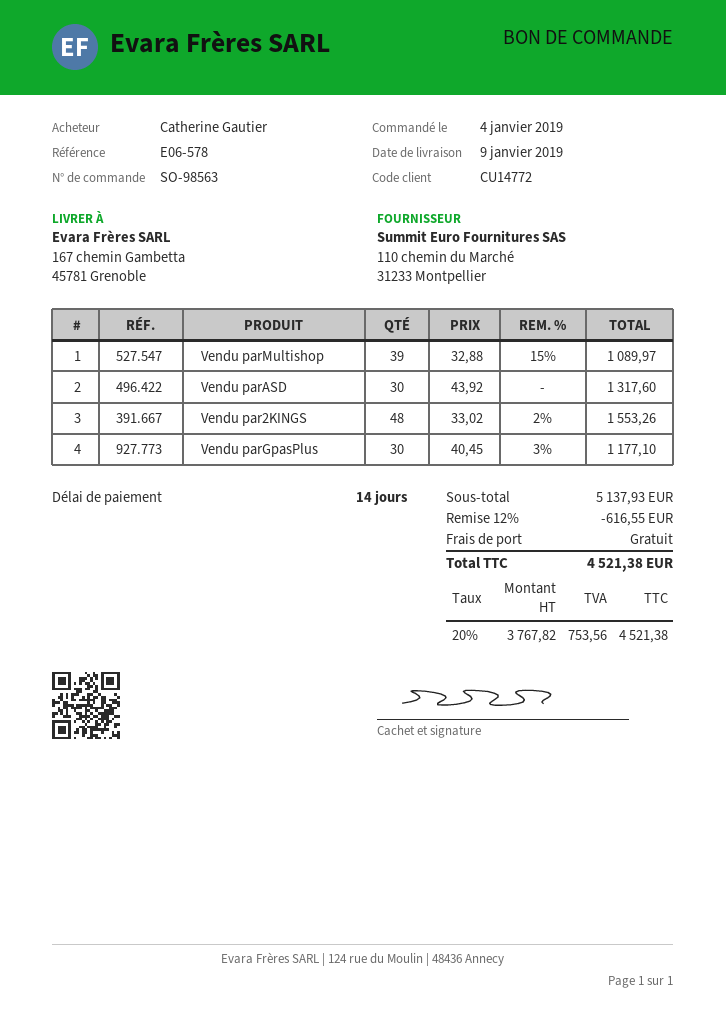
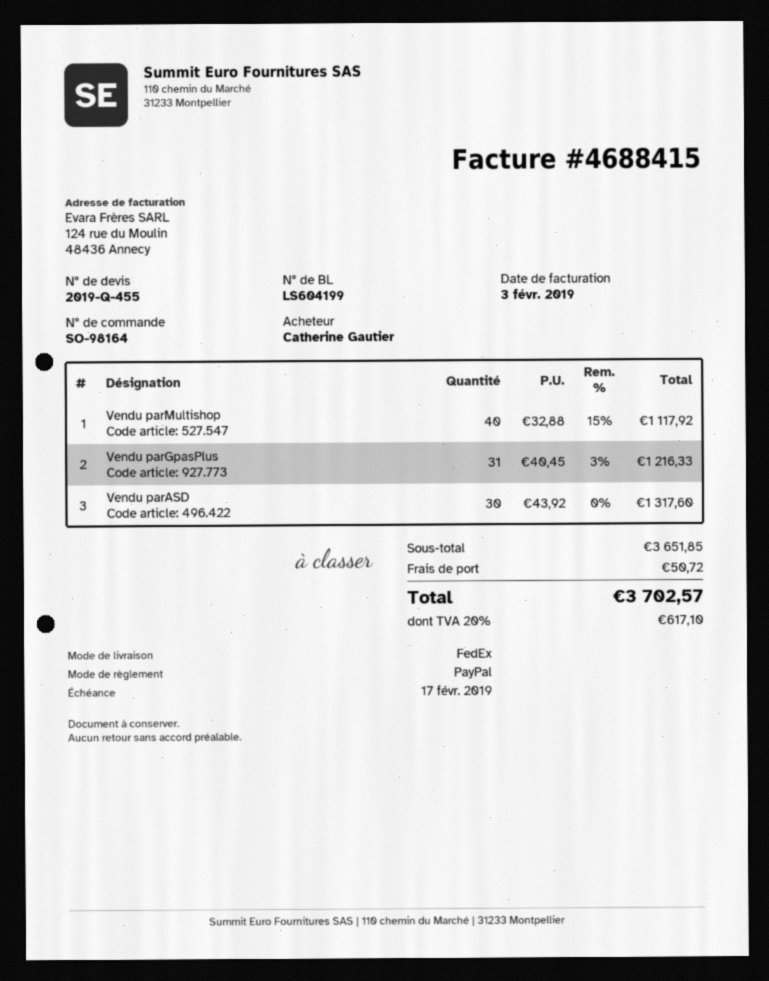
order number: SO-98563 -> SO-98164
Vendu parMultishop: 39 x 32.88 - 15% = 1089.97 -> 40 x 32.88 - 15% = 1117.92
Vendu par2KINGS: 48 x 33.02 - 2% = 1553.26 -> none
Vendu parGpasPlus: 30 x 40.45 - 3% = 1177.10 -> 31 x 40.45 - 3% = 1216.33
subtotal: 5137.93 -> 3651.85
discount: 12% = 616.55 -> none
shipping: 0.00 -> 50.72
tax: 20% = 753.56 -> 20% = 617.10
total: 4521.38 -> 3702.57

